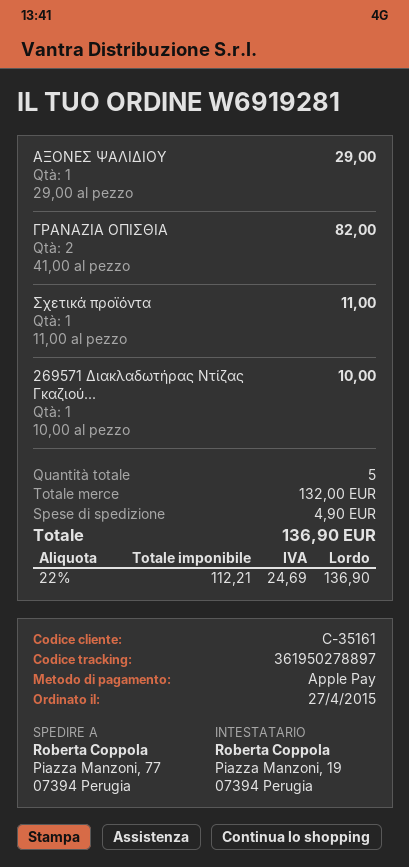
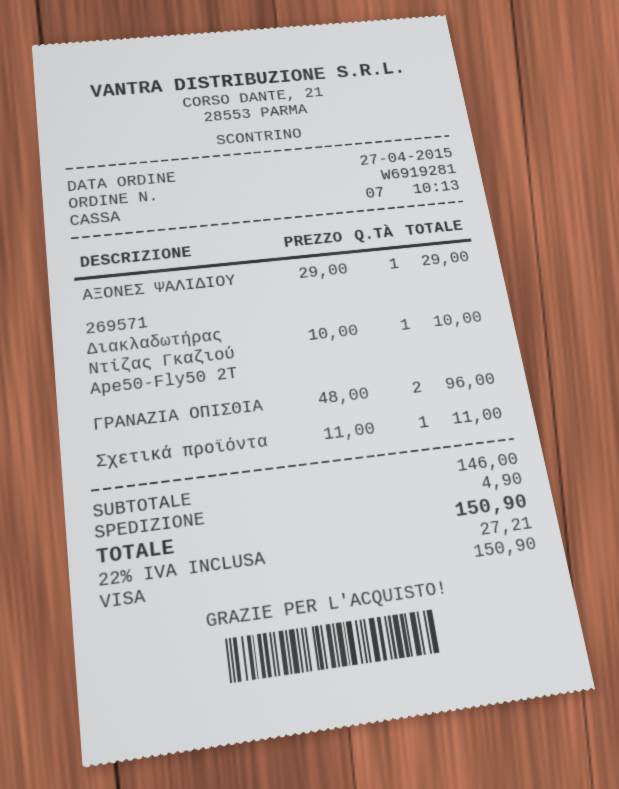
payment method: Apple Pay -> Visa
ΓΡΑΝΑΖΙΑ ΟΠΙΣΘΙΑ: 2 x 41.00 = 82.00 -> 2 x 48.00 = 96.00
subtotal: 132.00 -> 146.00
tax: 22% = 24.69 -> 22% = 27.21
total: 136.90 -> 150.90

